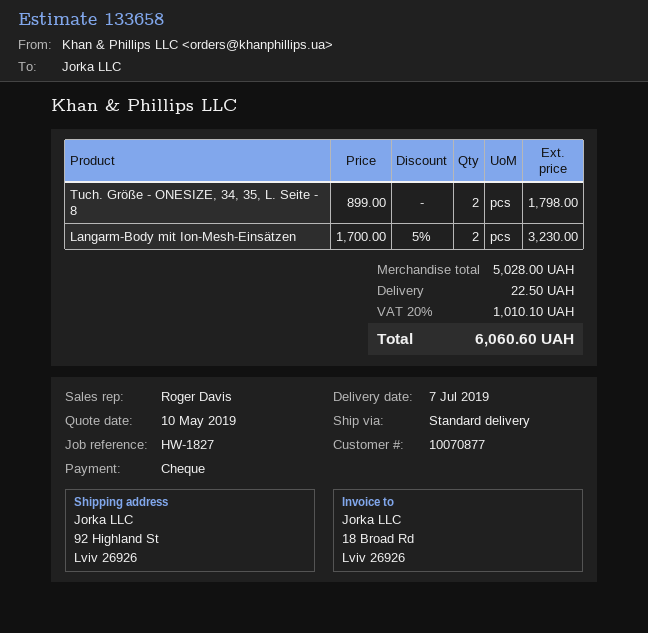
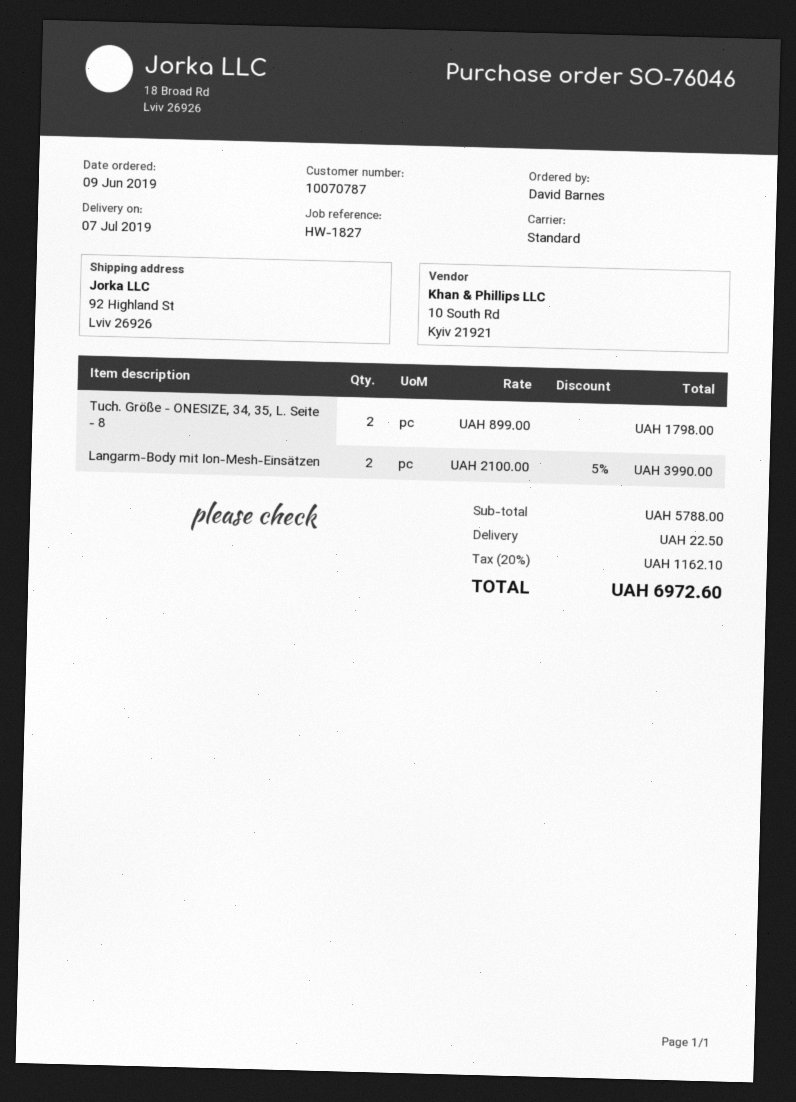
customer number: 10070877 -> 10070787
Langarm-Body mit Ion-Mesh-Einsätzen: 2 x 1700.00 - 5% = 3230.00 -> 2 x 2100.00 - 5% = 3990.00
subtotal: 5028.00 -> 5788.00
tax: 20% = 1010.10 -> 20% = 1162.10
total: 6060.60 -> 6972.60

